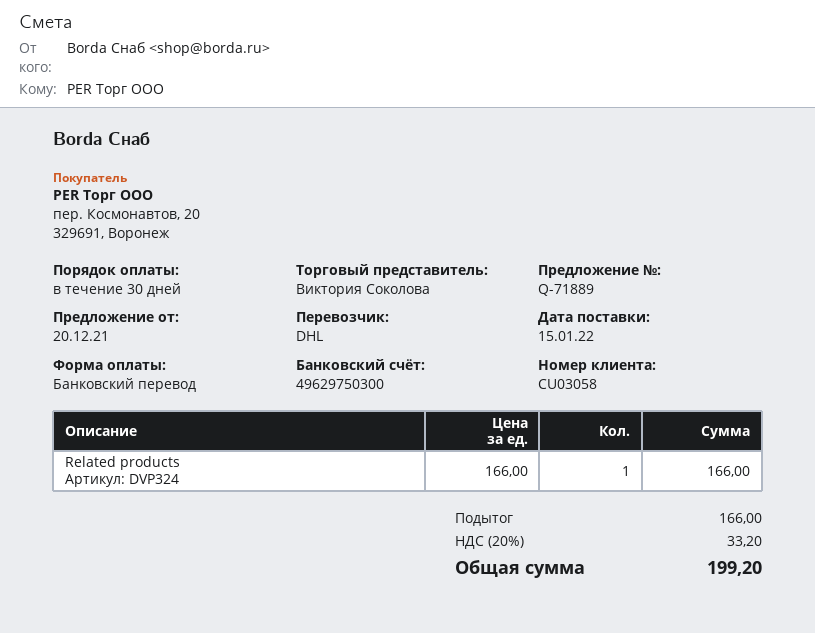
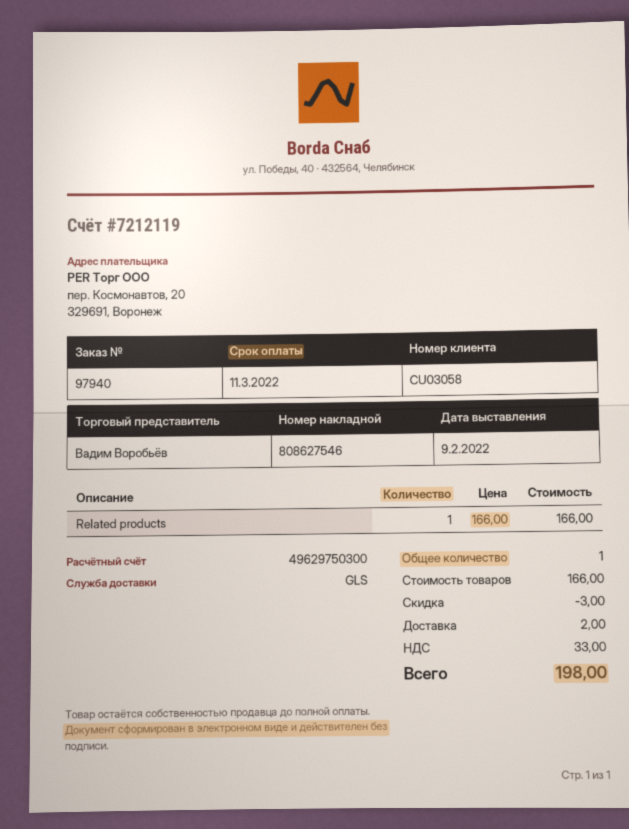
sales rep: Виктория Соколова -> Вадим Воробьёв
shipping method: DHL -> GLS
discount: none -> 3.00
shipping: none -> 2.00
tax: 33.20 -> 33.00
total: 199.20 -> 198.00

